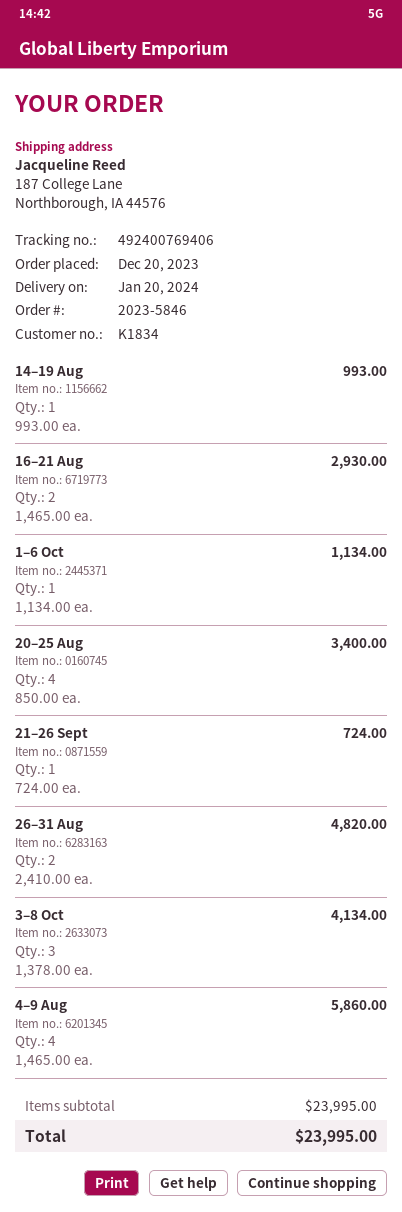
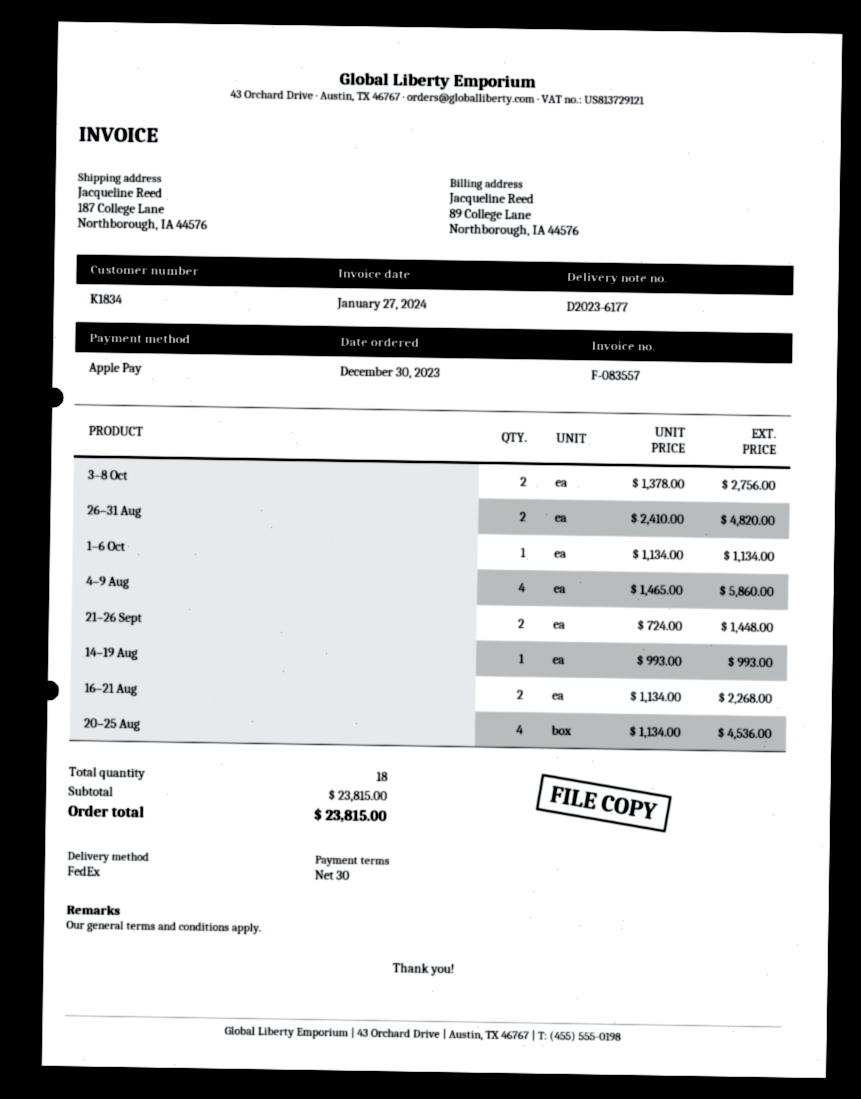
order date: 2023-12-20 -> 2023-12-30
16–21 Aug: 2 x 1465.00 = 2930.00 -> 2 x 1134.00 = 2268.00
20–25 Aug: 4 x 850.00 = 3400.00 -> 4 x 1134.00 = 4536.00
21–26 Sept: 1 x 724.00 = 724.00 -> 2 x 724.00 = 1448.00
3–8 Oct: 3 x 1378.00 = 4134.00 -> 2 x 1378.00 = 2756.00
subtotal: 23995.00 -> 23815.00
total: 23995.00 -> 23815.00

